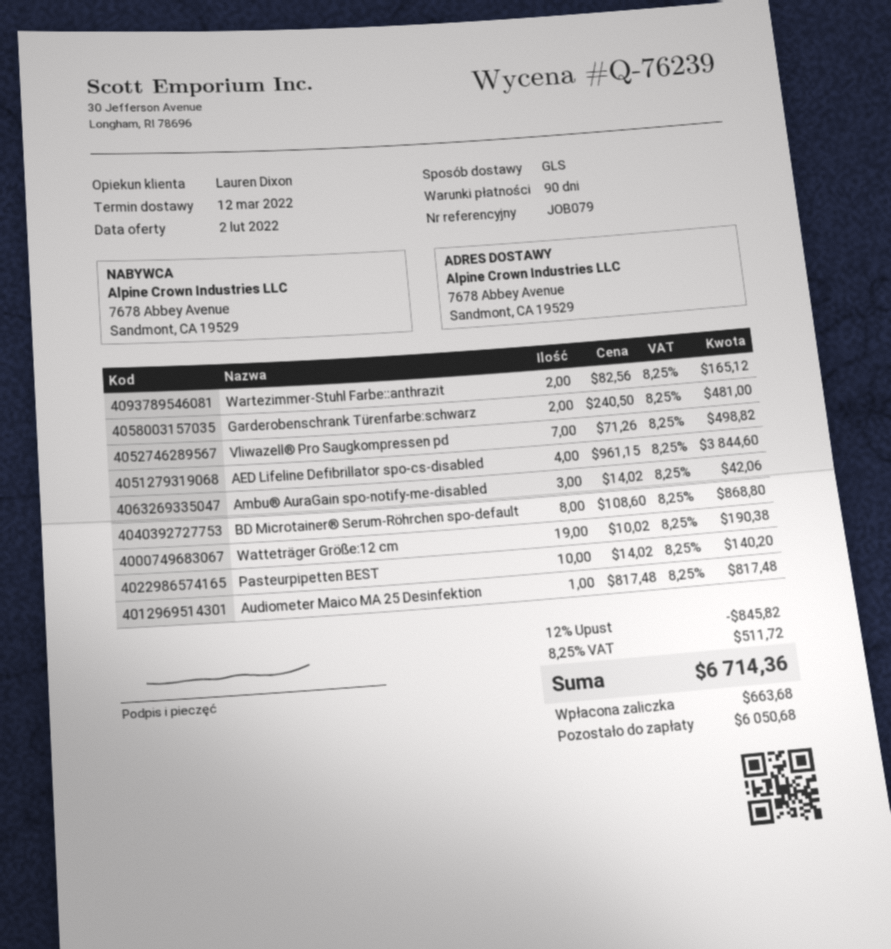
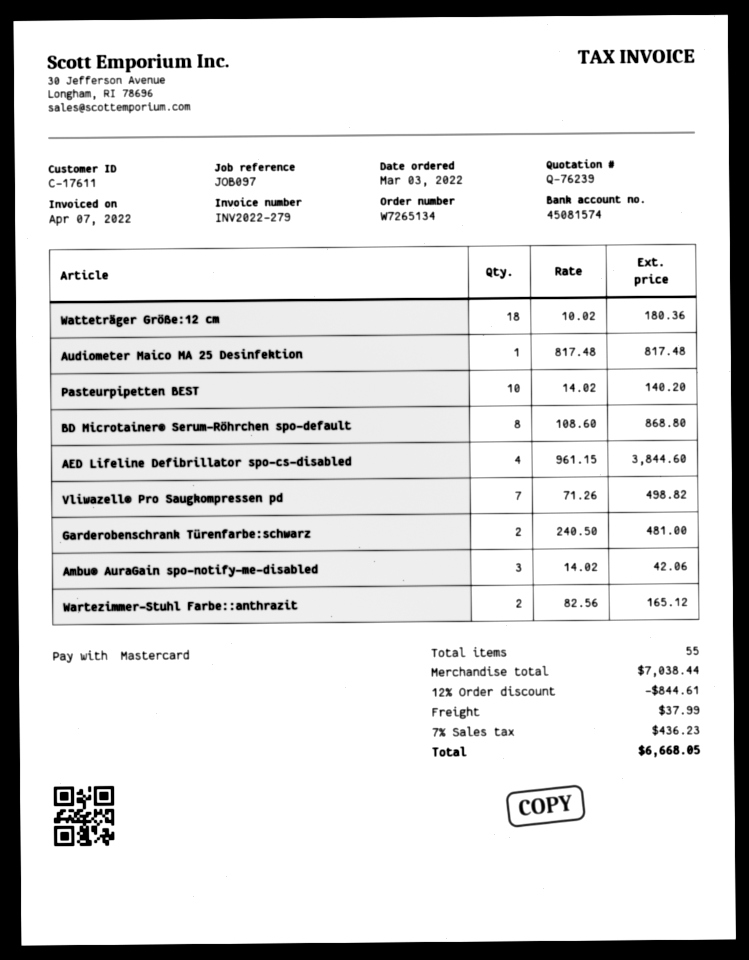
reference: JOB079 -> JOB097
Watteträger Größe:12 cm: 19 x 10.02 = 190.38 -> 18 x 10.02 = 180.36
discount: 12% = 845.82 -> 12% = 844.61
shipping: none -> 37.99
tax: 8.25% = 511.72 -> 7% = 436.23
total: 6714.36 -> 6668.05

